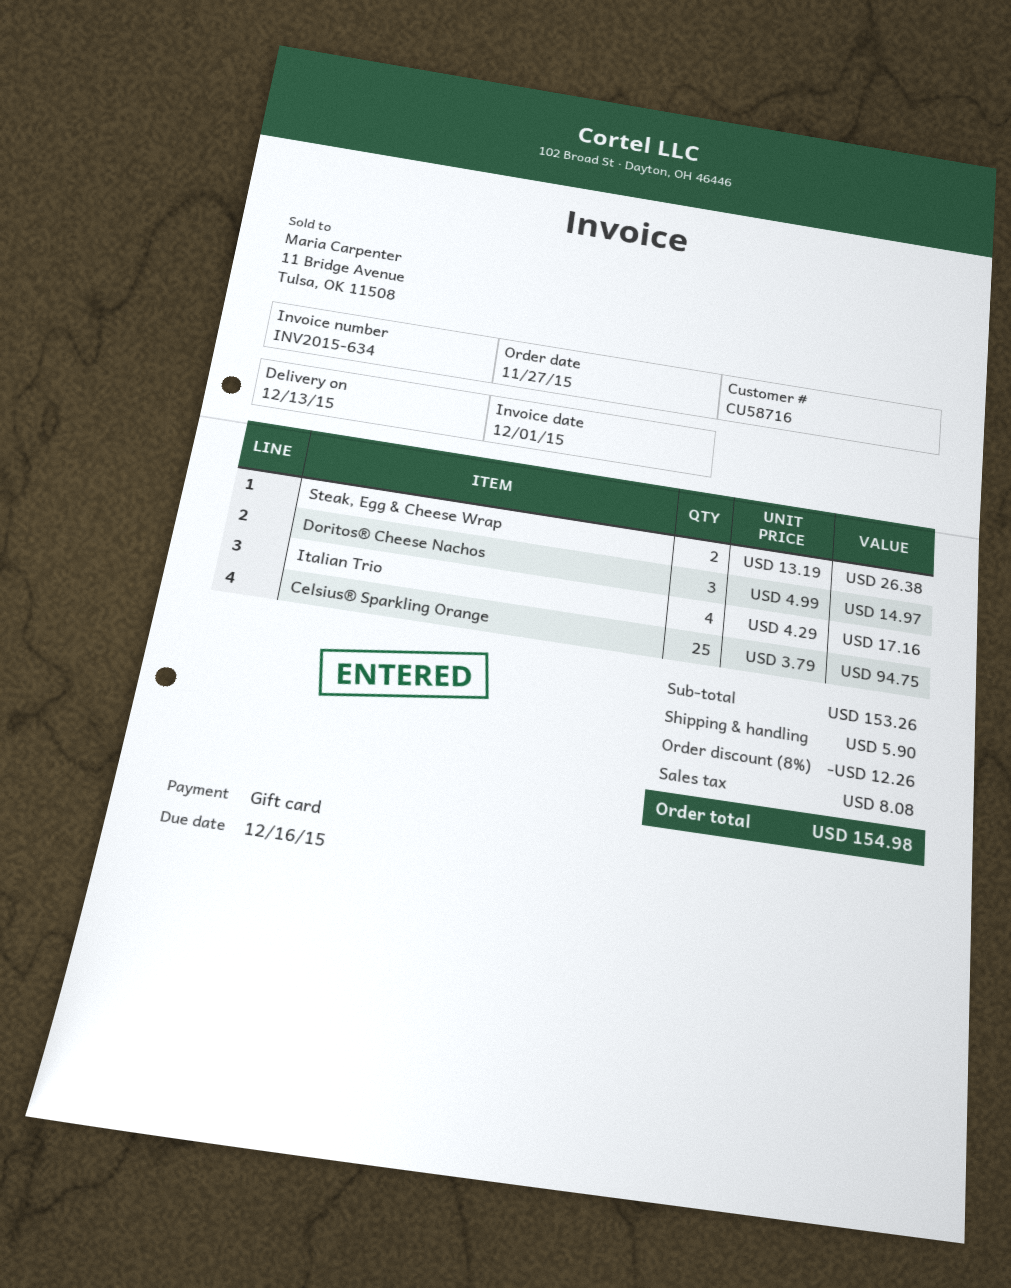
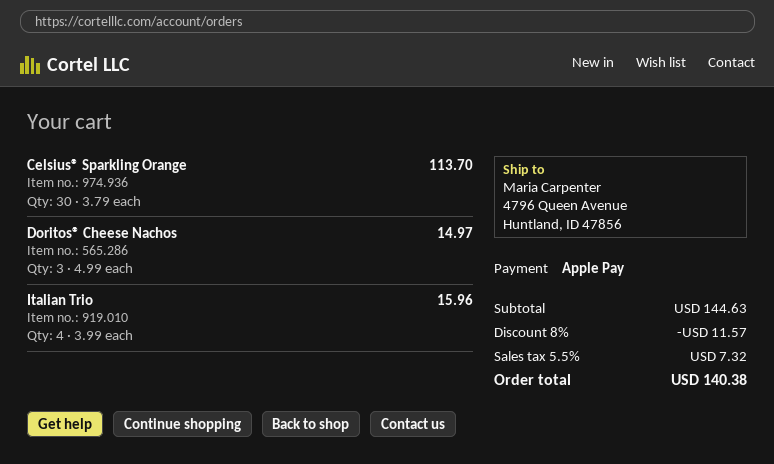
payment method: gift card -> Apple Pay
Steak, Egg & Cheese Wrap: 2 x 13.19 = 26.38 -> none
Italian Trio: 4 x 4.29 = 17.16 -> 4 x 3.99 = 15.96
Celsius® Sparkling Orange: 25 x 3.79 = 94.75 -> 30 x 3.79 = 113.70
subtotal: 153.26 -> 144.63
discount: 8% = 12.26 -> 8% = 11.57
shipping: 5.90 -> none
tax: 8.08 -> 7.32
total: 154.98 -> 140.38

